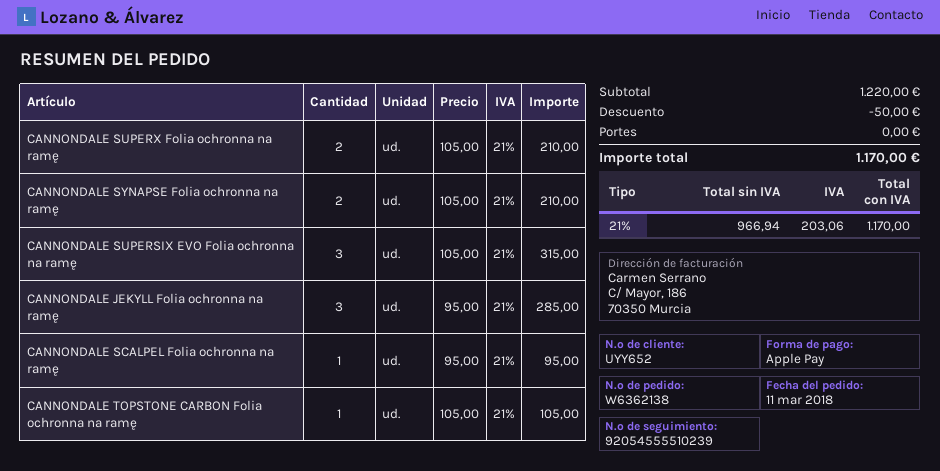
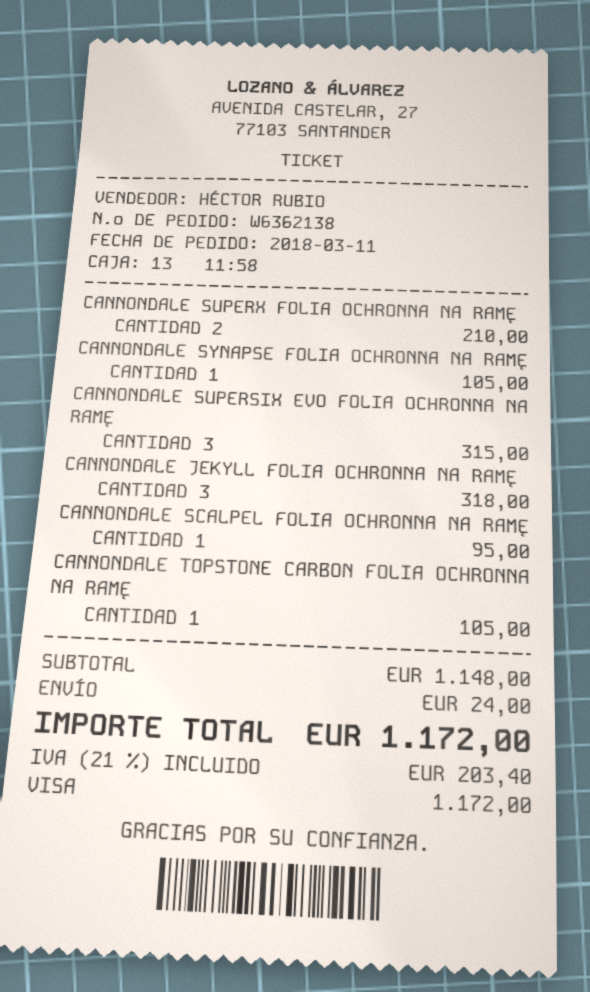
payment method: Apple Pay -> Visa
CANNONDALE SYNAPSE Folia ochronna na ramę: 2 for 210.00 -> 1 for 105.00
CANNONDALE JEKYLL Folia ochronna na ramę: 3 for 285.00 -> 3 for 318.00
subtotal: 1220.00 -> 1148.00
discount: 50.00 -> none
shipping: 0.00 -> 24.00
tax: 21% = 203.06 -> 21% = 203.40
total: 1170.00 -> 1172.00

